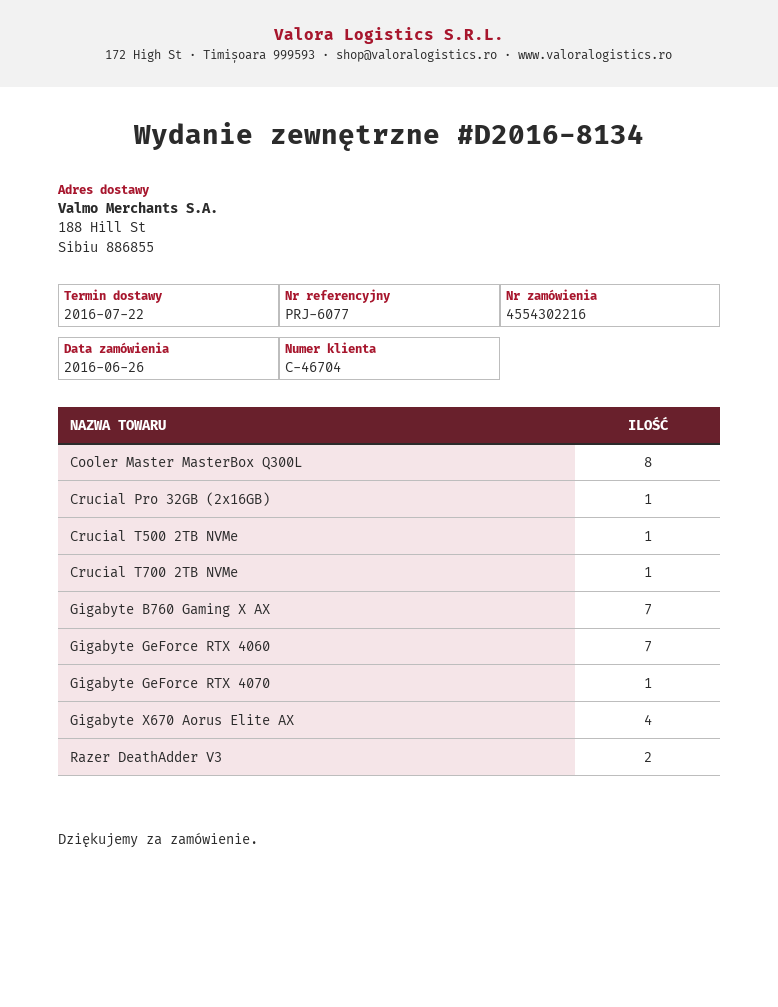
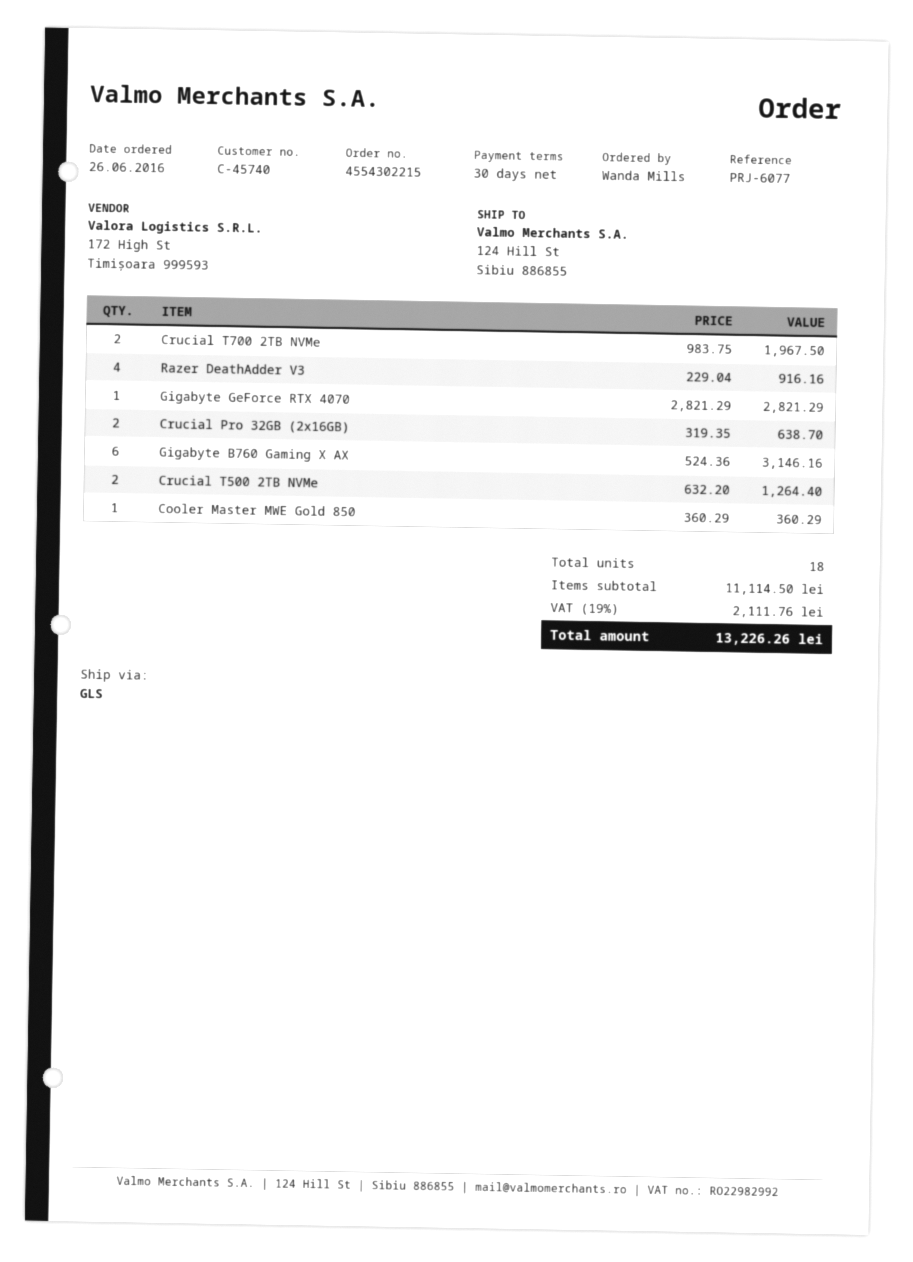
order number: 4554302216 -> 4554302215
customer number: C-46704 -> C-45740
ship to: 188 Hill St, Sibiu 886855 -> 124 Hill St, Sibiu 886855
Cooler Master MasterBox Q300L: 8 -> none
Crucial Pro 32GB (2x16GB): 1 -> 2
Crucial T500 2TB NVMe: 1 -> 2
Crucial T700 2TB NVMe: 1 -> 2
Gigabyte B760 Gaming X AX: 7 -> 6
Gigabyte GeForce RTX 4060: 7 -> none
Gigabyte X670 Aorus Elite AX: 4 -> none
Razer DeathAdder V3: 2 -> 4
Cooler Master MWE Gold 850: none -> 1

